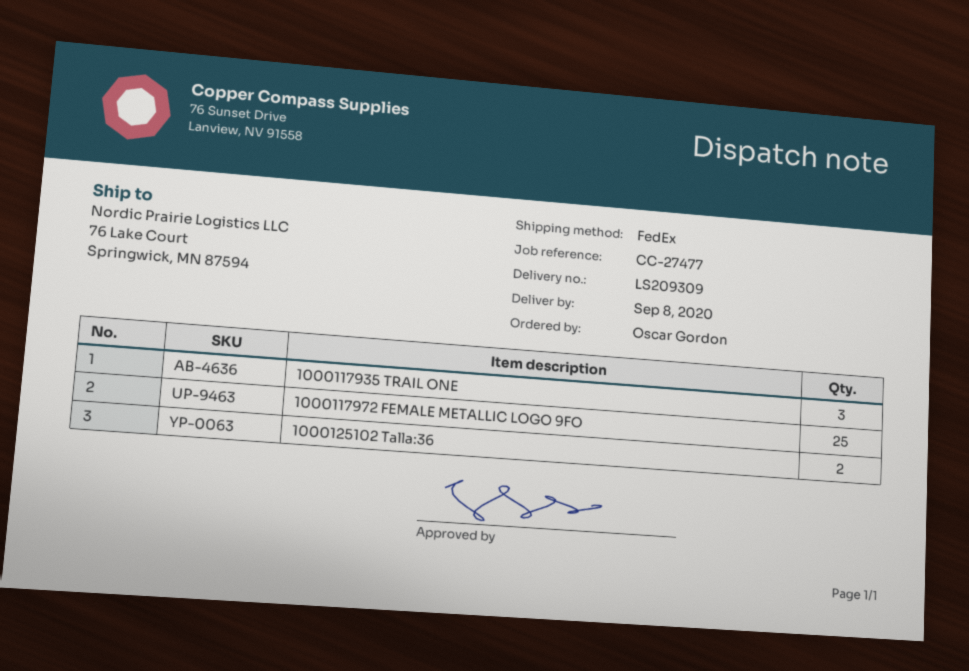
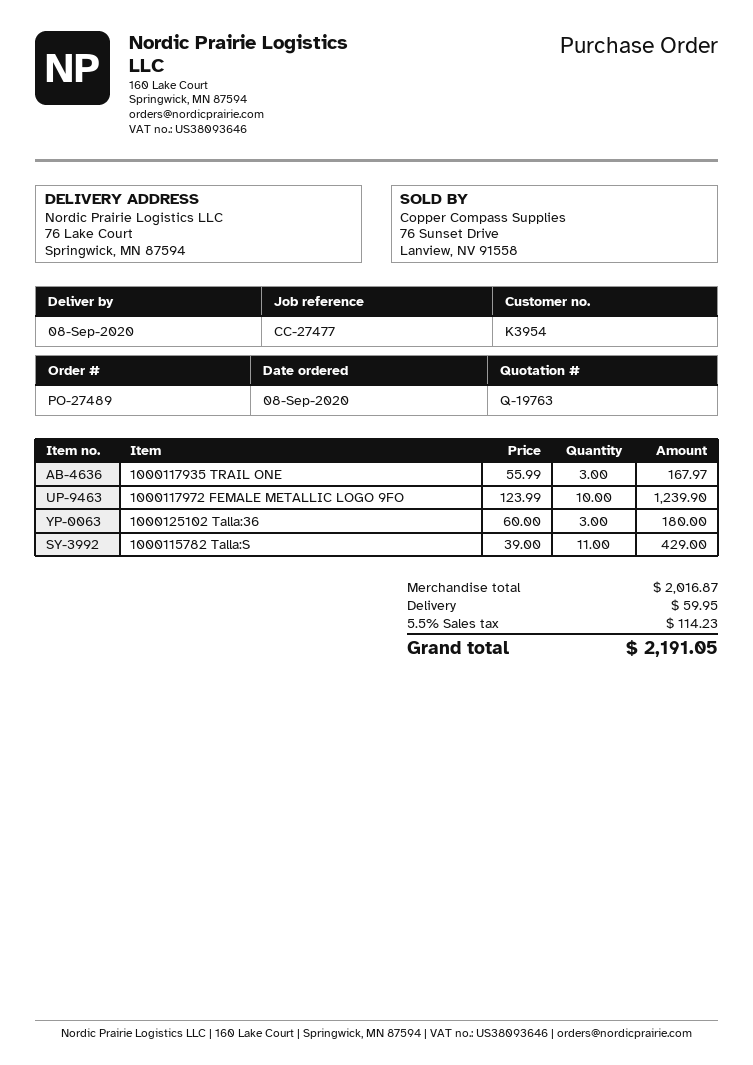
1000117972 FEMALE METALLIC LOGO 9FO: 25 -> 10
1000125102 Talla:36: 2 -> 3
1000115782 Talla:S: none -> 11

